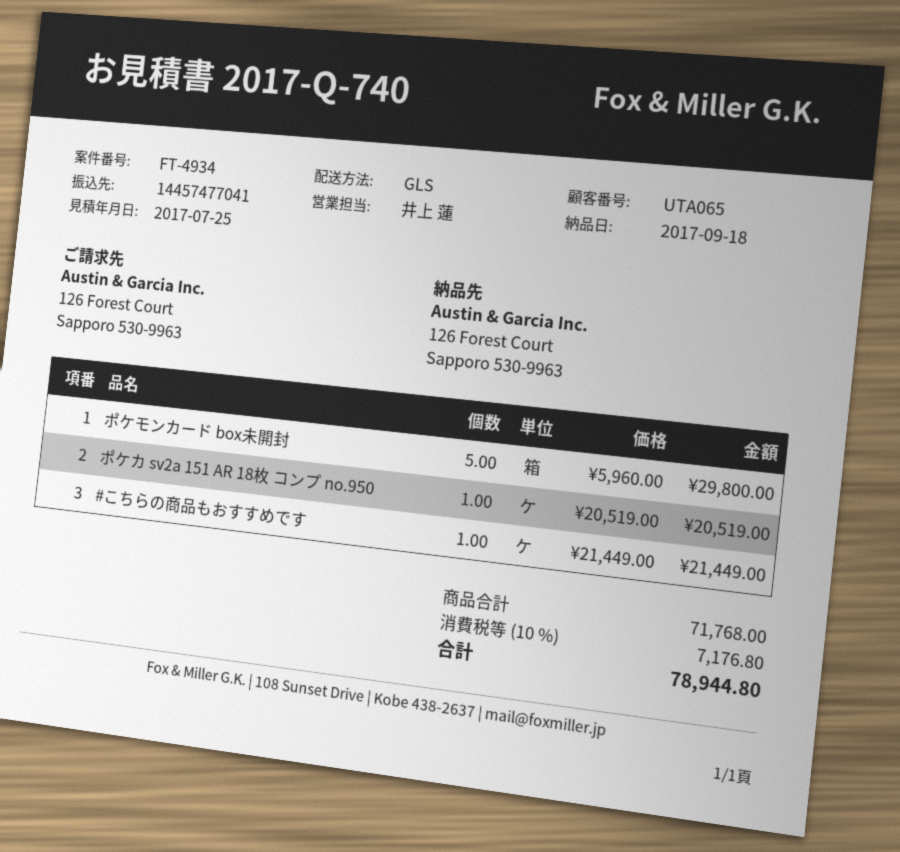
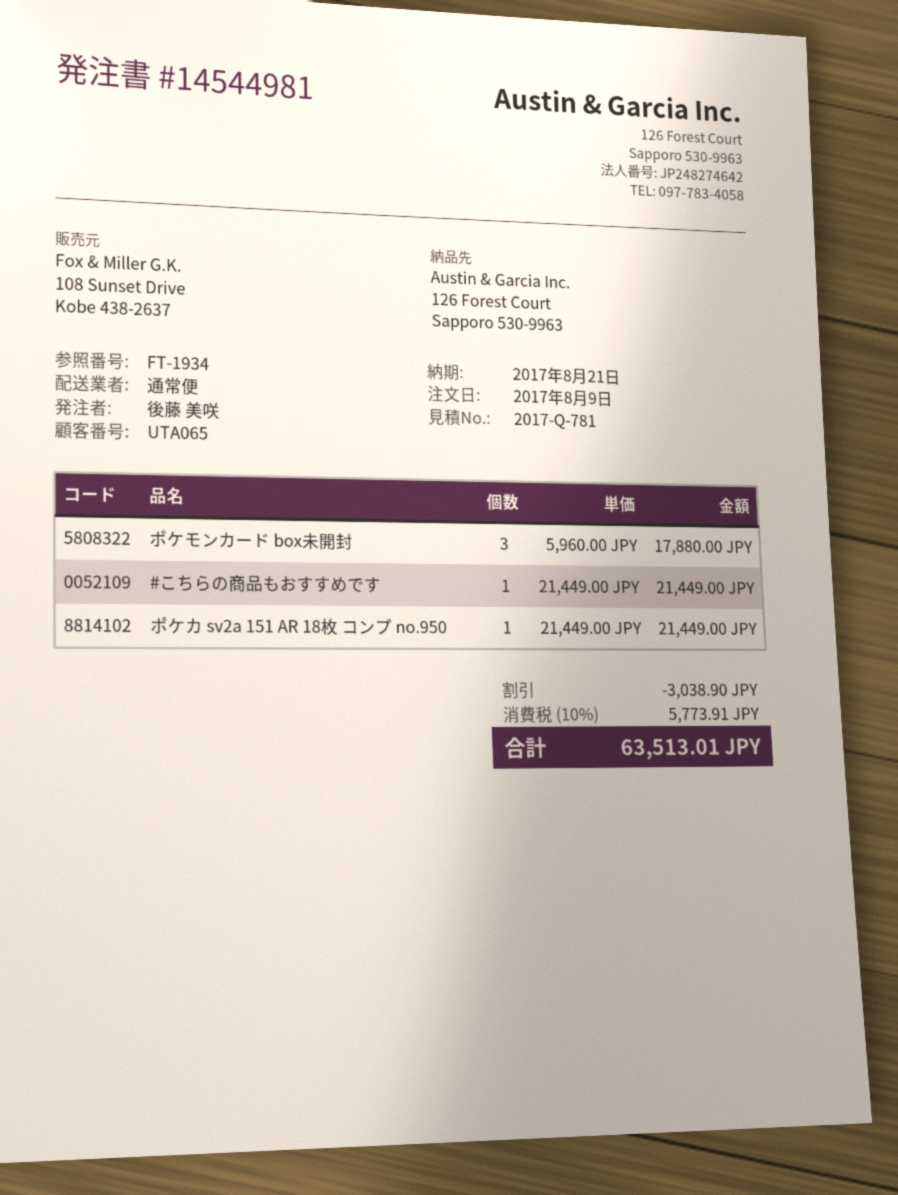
quote number: 2017-Q-740 -> 2017-Q-781
delivery date: 2017-09-18 -> 2017-08-21
reference: FT-4934 -> FT-1934
shipping method: GLS -> standard
ポケモンカード box未開封: 5 x 5960.00 = 29800.00 -> 3 x 5960.00 = 17880.00
ポケカ sv2a 151 AR 18枚 コンプ no.950: 1 x 20519.00 = 20519.00 -> 1 x 21449.00 = 21449.00
discount: none -> 3038.90
tax: 10% = 7176.80 -> 10% = 5773.91
total: 78944.80 -> 63513.01

